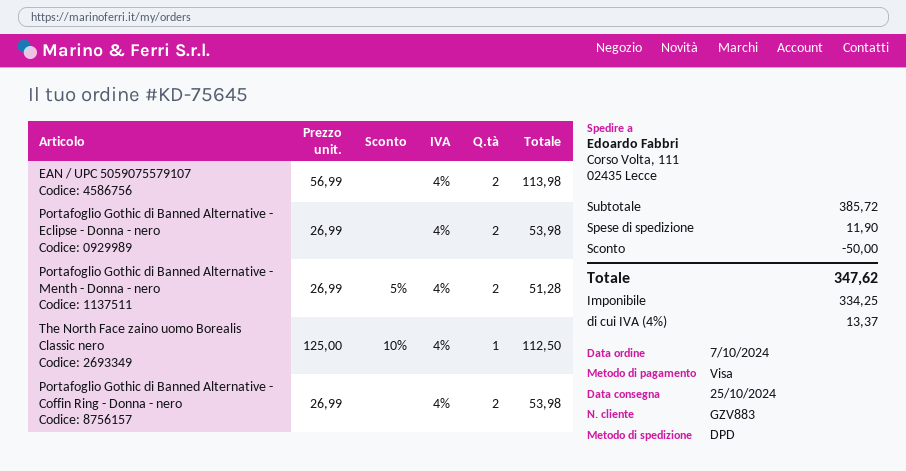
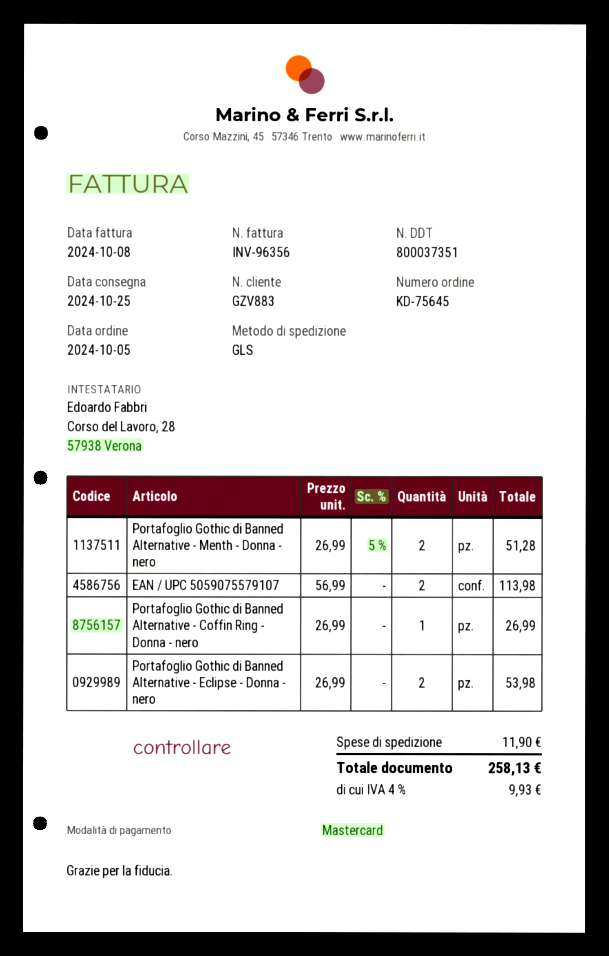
order date: 2024-10-07 -> 2024-10-05
payment method: Visa -> Mastercard
shipping method: DPD -> GLS
The North Face zaino uomo Borealis Classic nero: 1 x 125.00 - 10% = 112.50 -> none
Portafoglio Gothic di Banned Alternative - Coffin Ring - Donna - nero: 2 x 26.99 = 53.98 -> 1 x 26.99 = 26.99
discount: 50.00 -> none
tax: 4% = 13.37 -> 4% = 9.93
total: 347.62 -> 258.13

